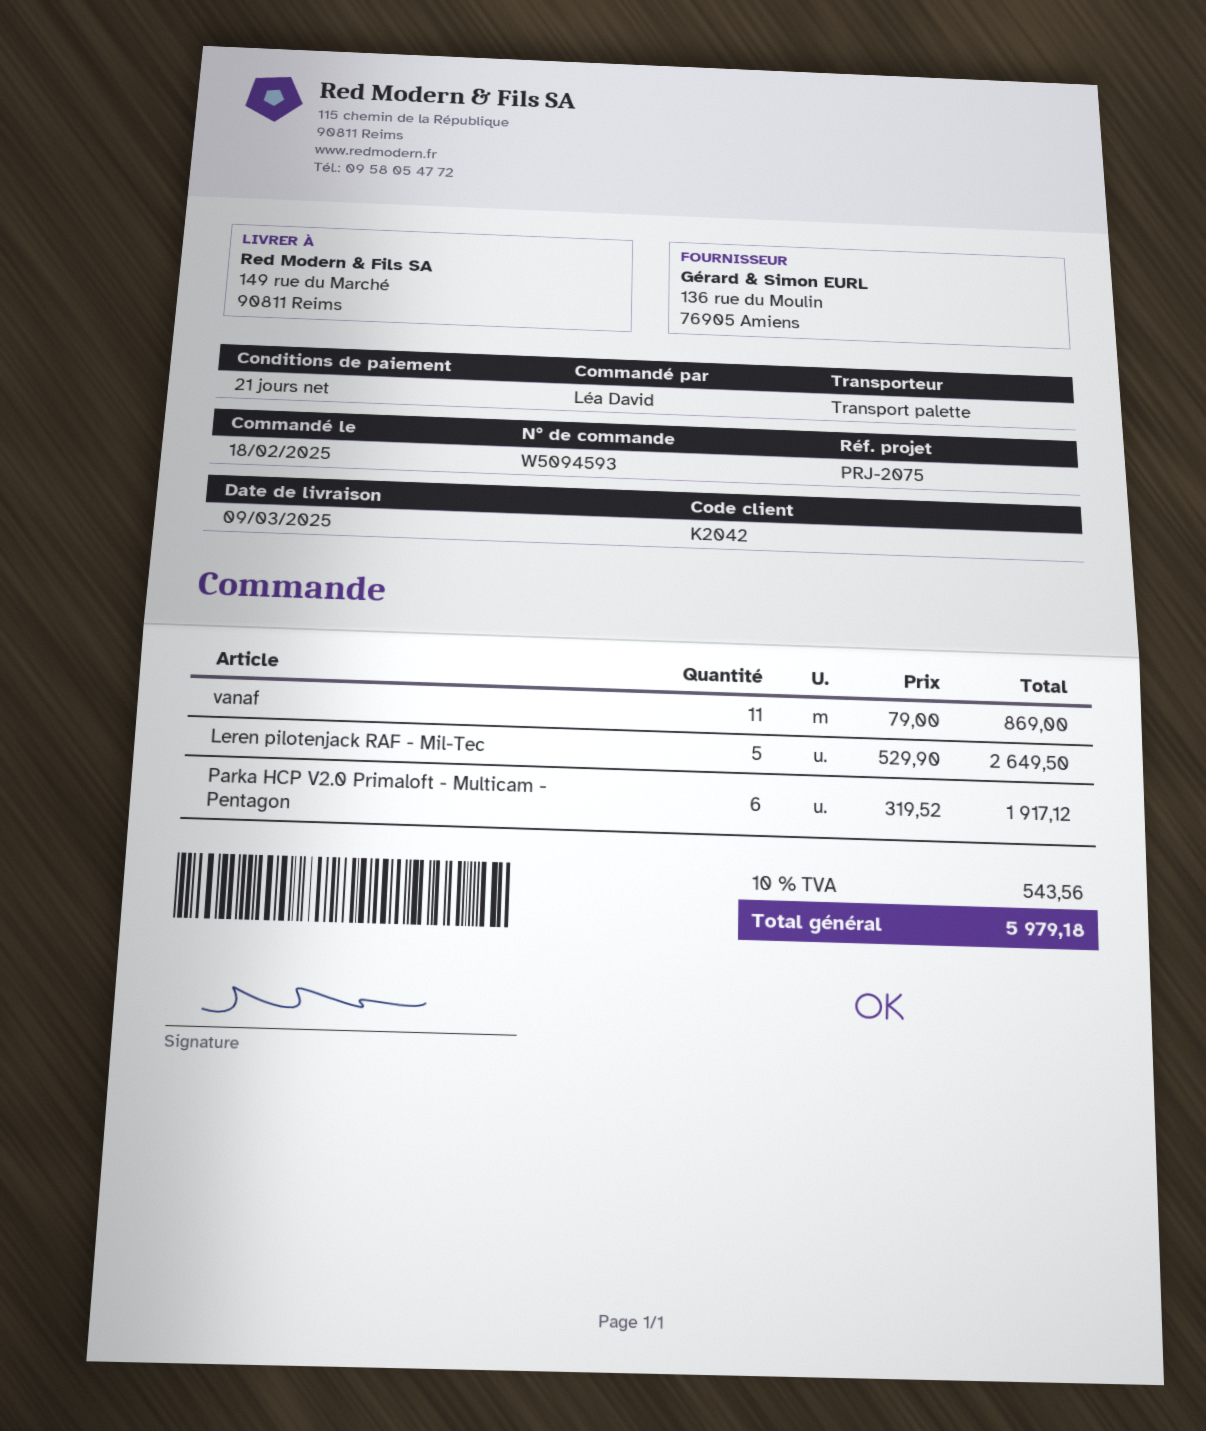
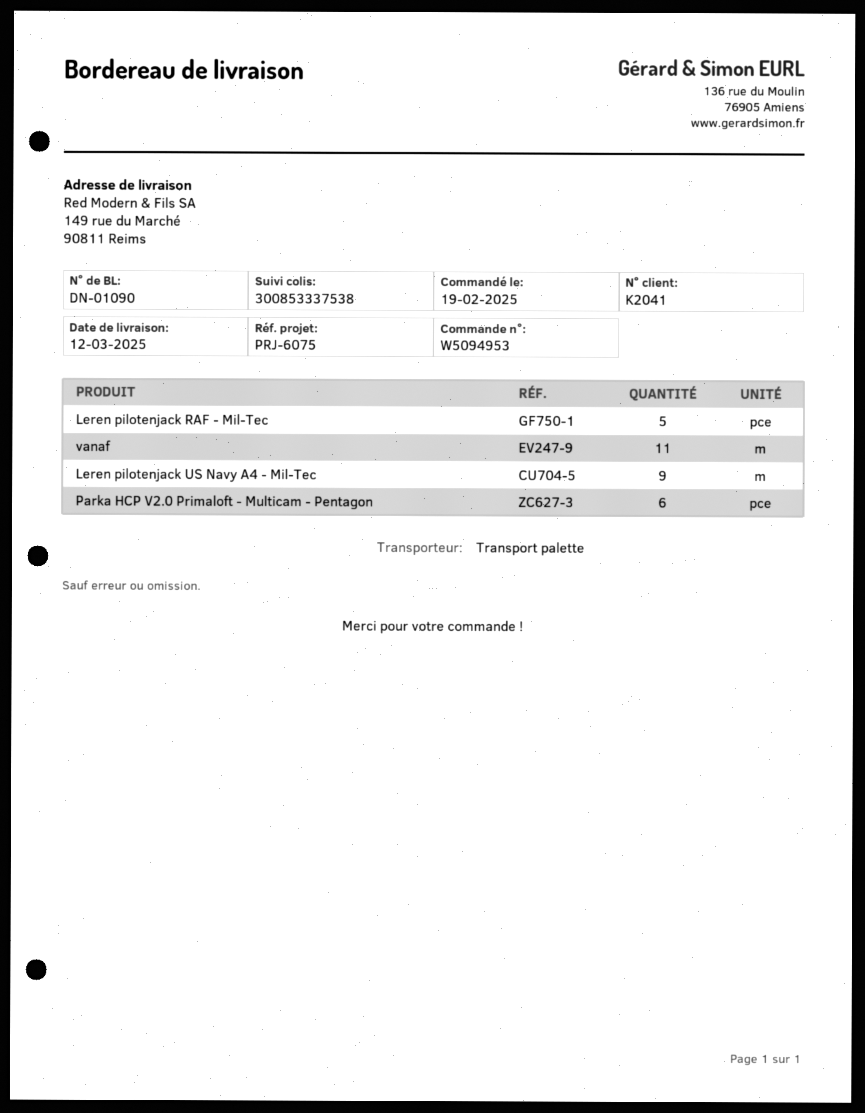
order number: W5094593 -> W5094953
order date: 2025-02-18 -> 2025-02-19
delivery date: 2025-03-09 -> 2025-03-12
customer number: K2042 -> K2041
reference: PRJ-2075 -> PRJ-6075
Leren pilotenjack US Navy A4 - Mil-Tec: none -> 9

